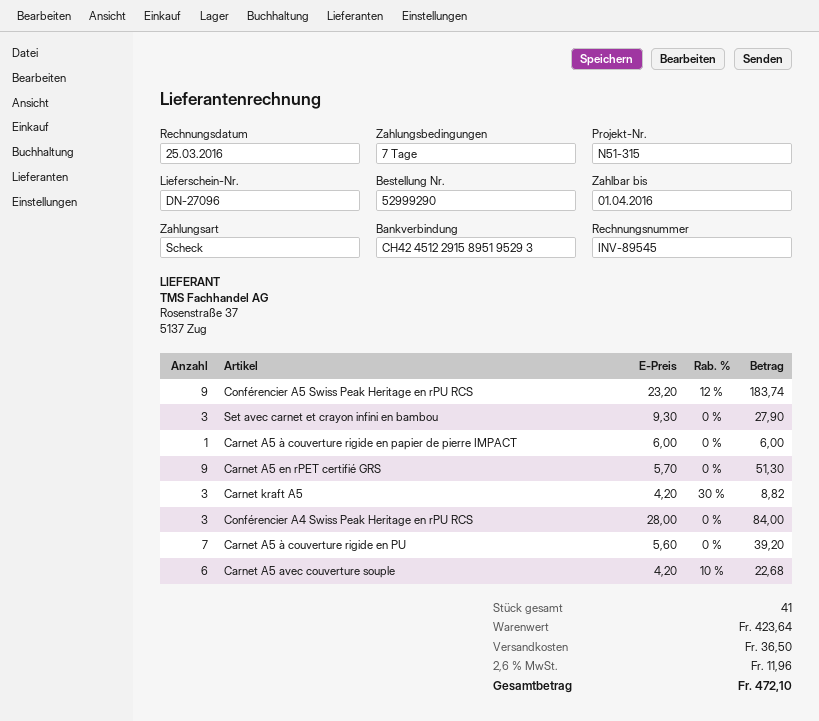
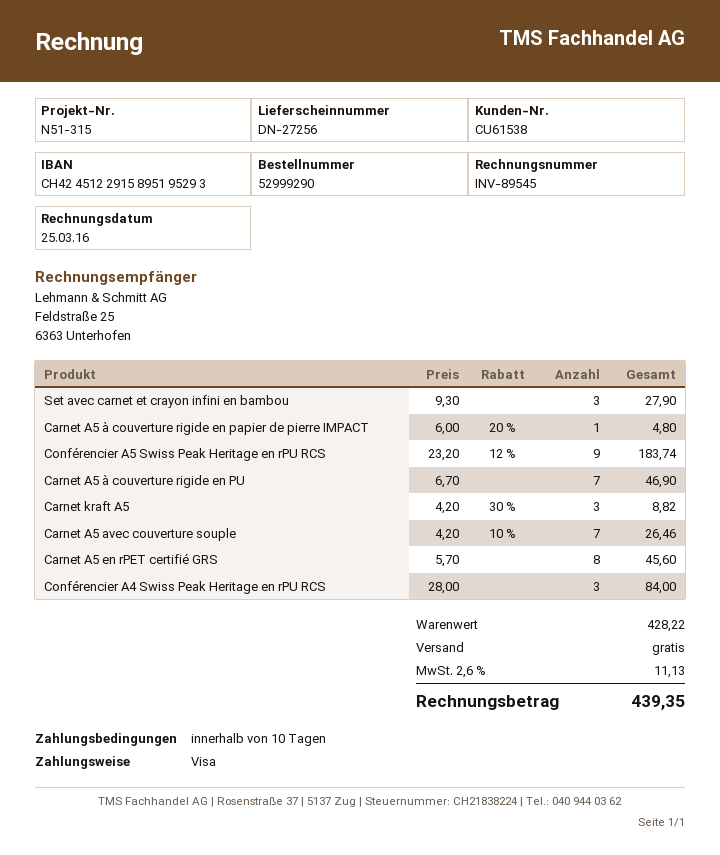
delivery note number: DN-27096 -> DN-27256
payment terms: 7 days -> 10 days
payment method: cheque -> Visa
Carnet A5 à couverture rigide en papier de pierre IMPACT: 1 x 6.00 = 6.00 -> 1 x 6.00 - 20% = 4.80
Carnet A5 en rPET certifié GRS: 9 x 5.70 = 51.30 -> 8 x 5.70 = 45.60
Carnet A5 à couverture rigide en PU: 7 x 5.60 = 39.20 -> 7 x 6.70 = 46.90
Carnet A5 avec couverture souple: 6 x 4.20 - 10% = 22.68 -> 7 x 4.20 - 10% = 26.46
subtotal: 423.64 -> 428.22
shipping: 36.50 -> 0.00
tax: 2.6% = 11.96 -> 2.6% = 11.13
total: 472.10 -> 439.35

